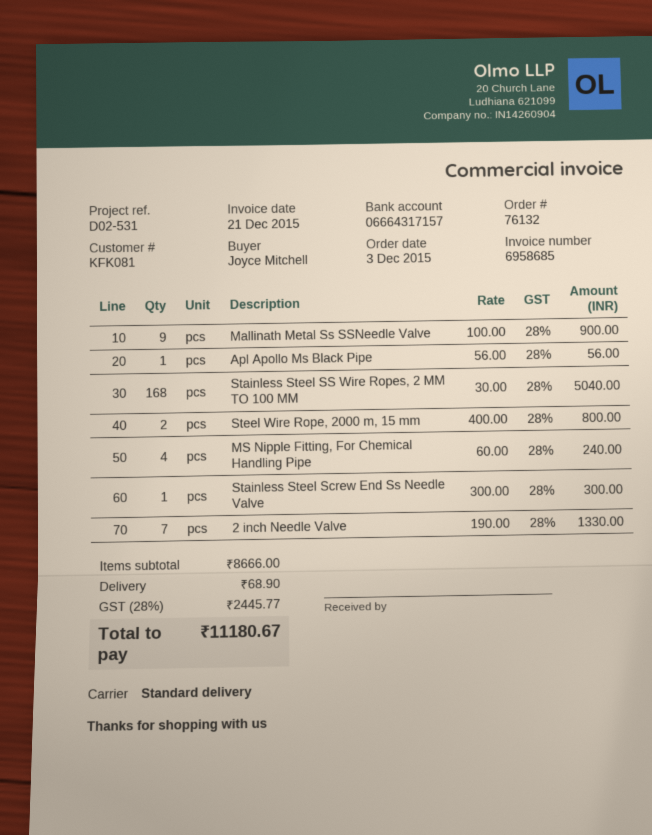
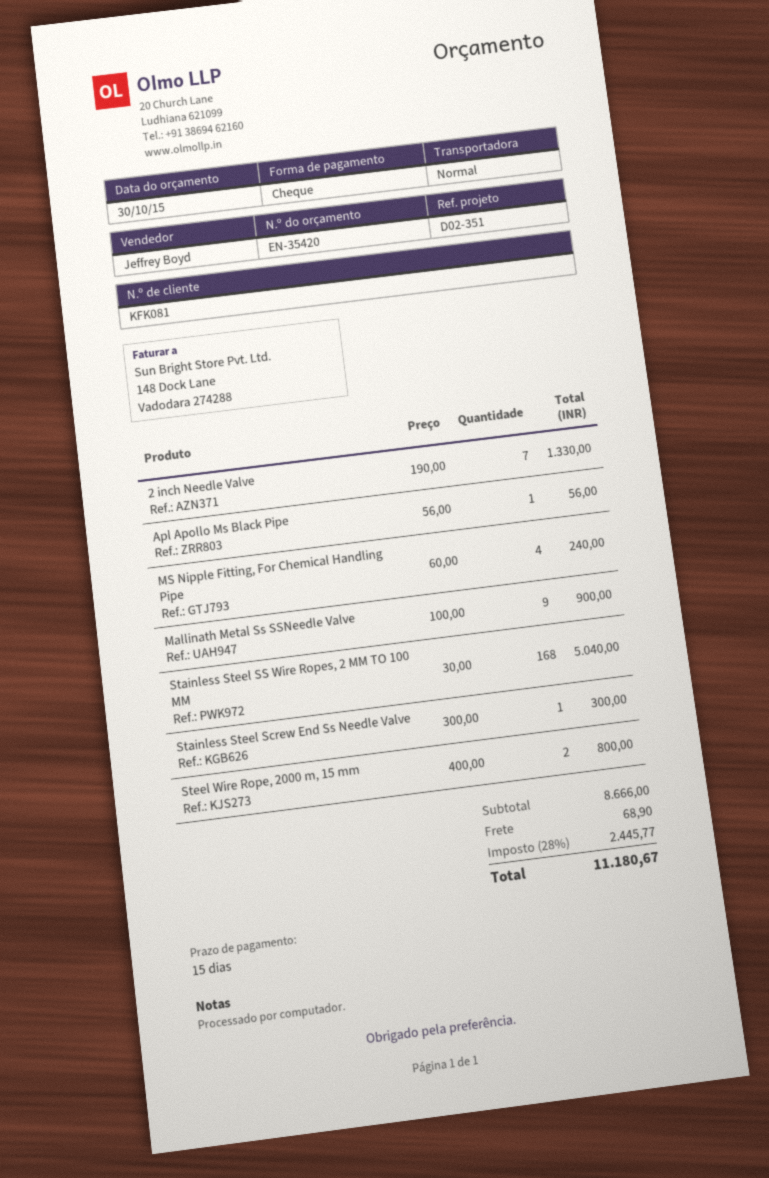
reference: D02-531 -> D02-351

